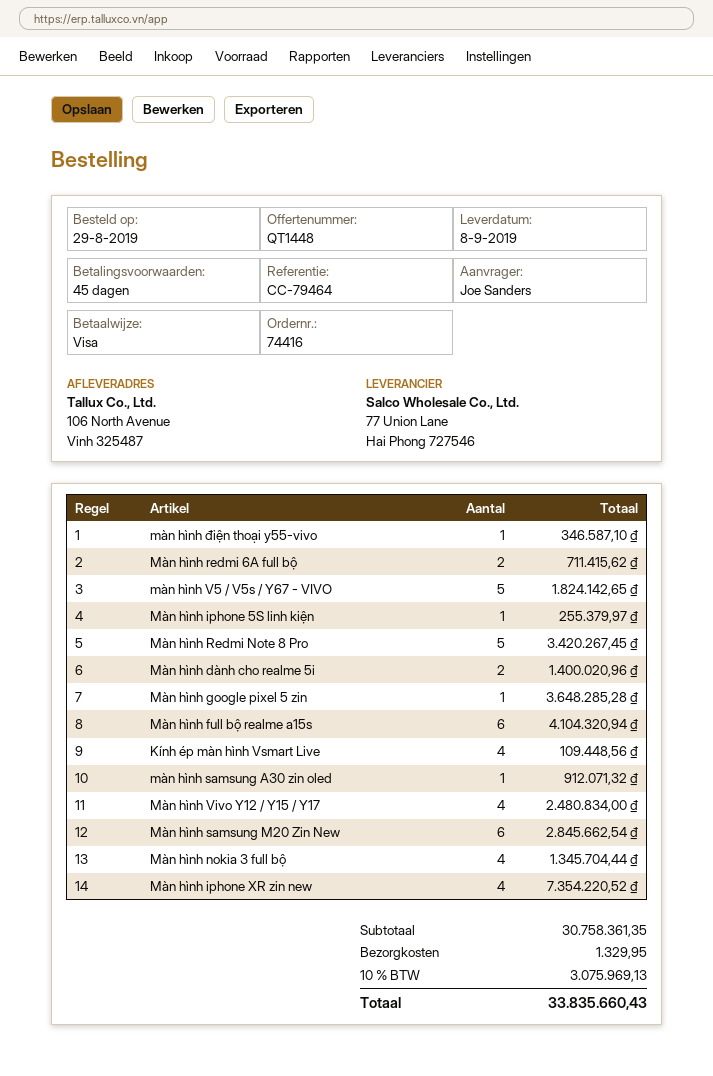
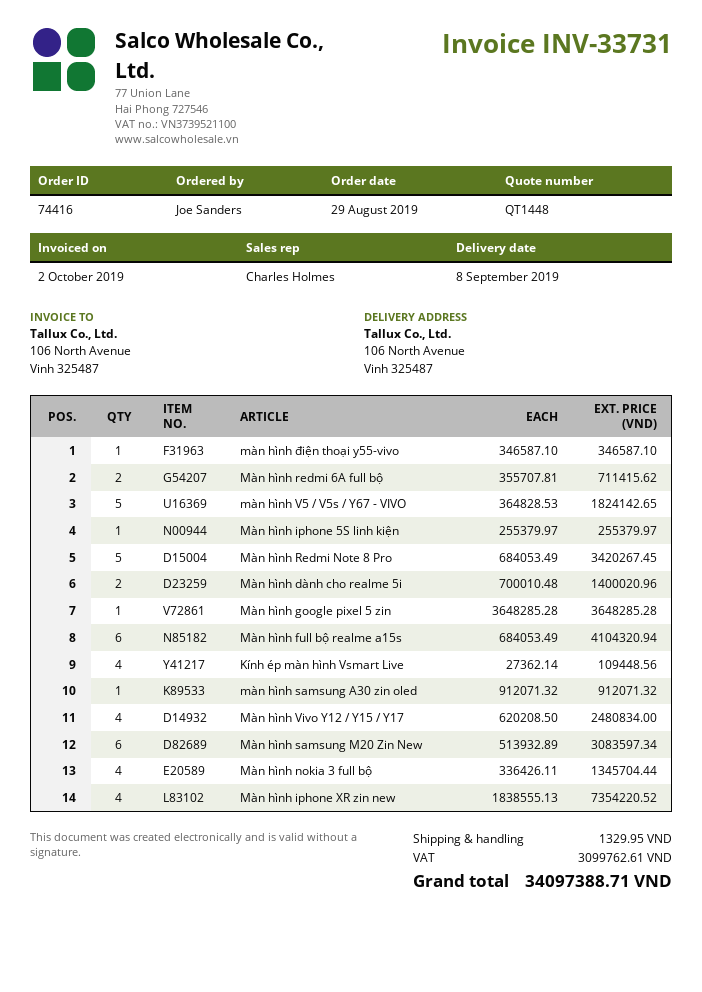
Màn hình samsung M20 Zin New: 6 for 2845662.54 -> 6 for 3083597.34
tax: 3075969.13 -> 3099762.61
total: 33835660.43 -> 34097388.71

